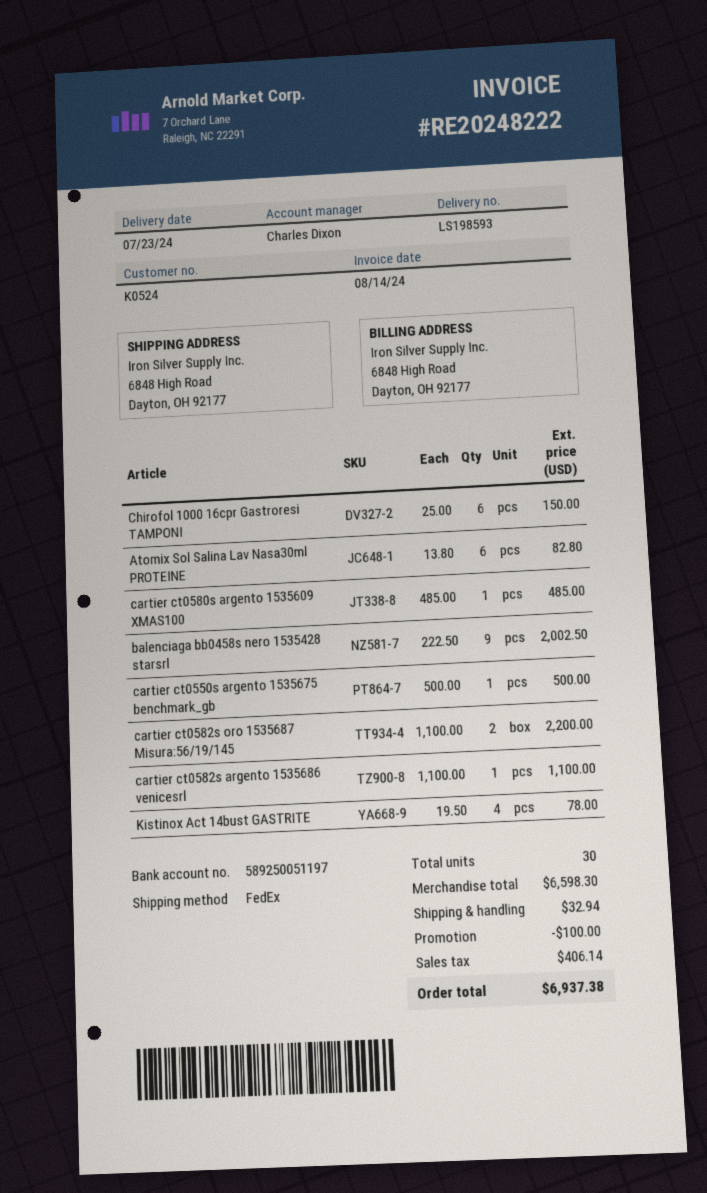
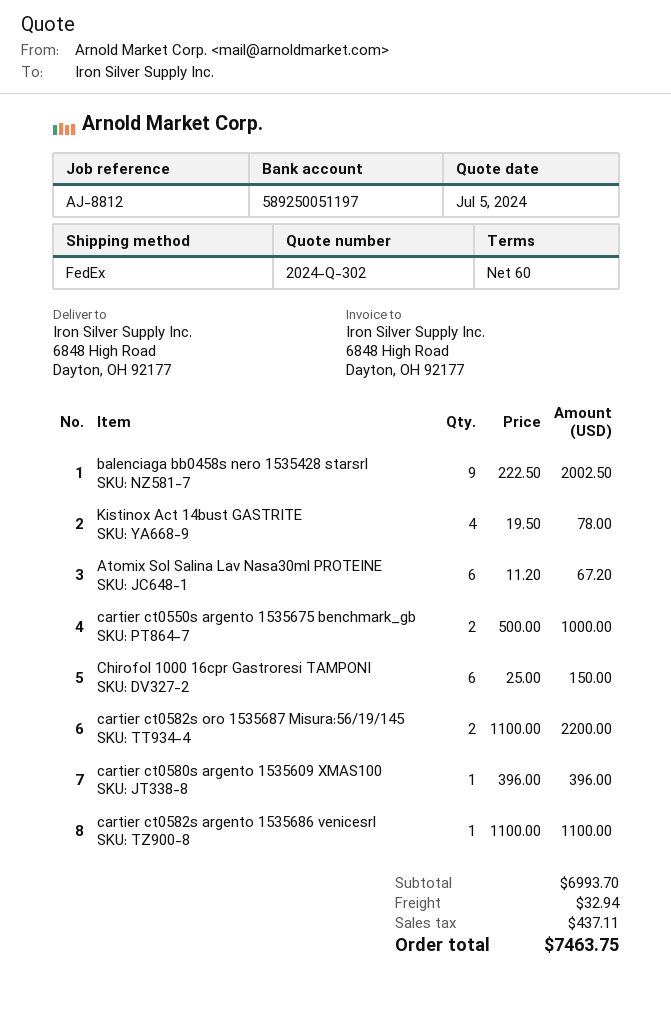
Atomix Sol Salina Lav Nasa30ml PROTEINE: 6 x 13.80 = 82.80 -> 6 x 11.20 = 67.20
cartier ct0580s argento 1535609 XMAS100: 1 x 485.00 = 485.00 -> 1 x 396.00 = 396.00
cartier ct0550s argento 1535675 benchmark_gb: 1 x 500.00 = 500.00 -> 2 x 500.00 = 1000.00
subtotal: 6598.30 -> 6993.70
discount: 100.00 -> none
tax: 406.14 -> 437.11
total: 6937.38 -> 7463.75

